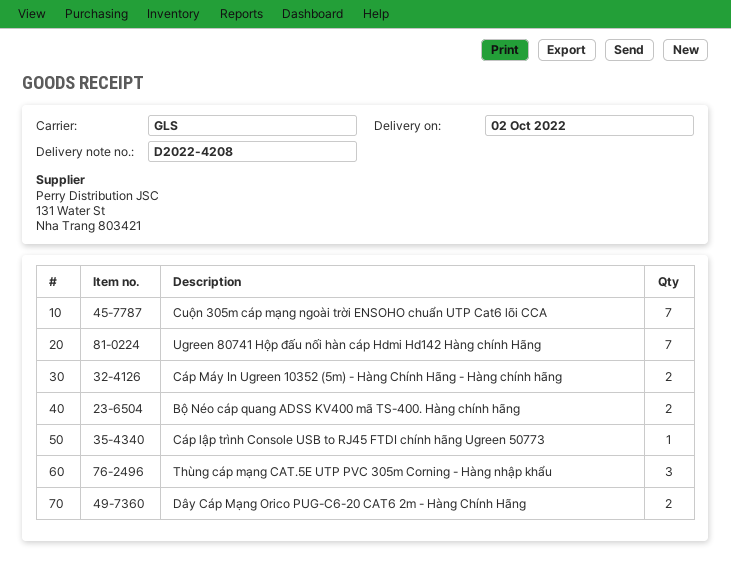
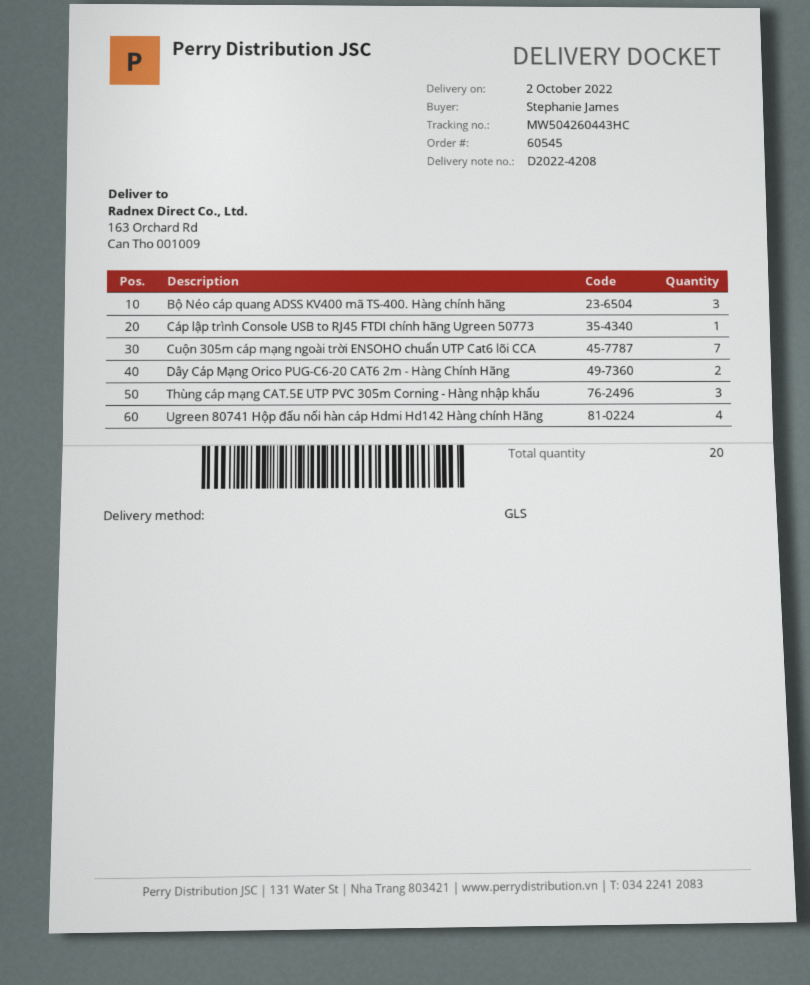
Ugreen 80741 Hộp đấu nối hàn cáp Hdmi Hd142 Hàng chính Hãng: 7 -> 4
Cáp Máy In Ugreen 10352 (5m) - Hàng Chính Hãng - Hàng chính hãng: 2 -> none
Bộ Néo cáp quang ADSS KV400 mã TS-400. Hàng chính hãng: 2 -> 3

